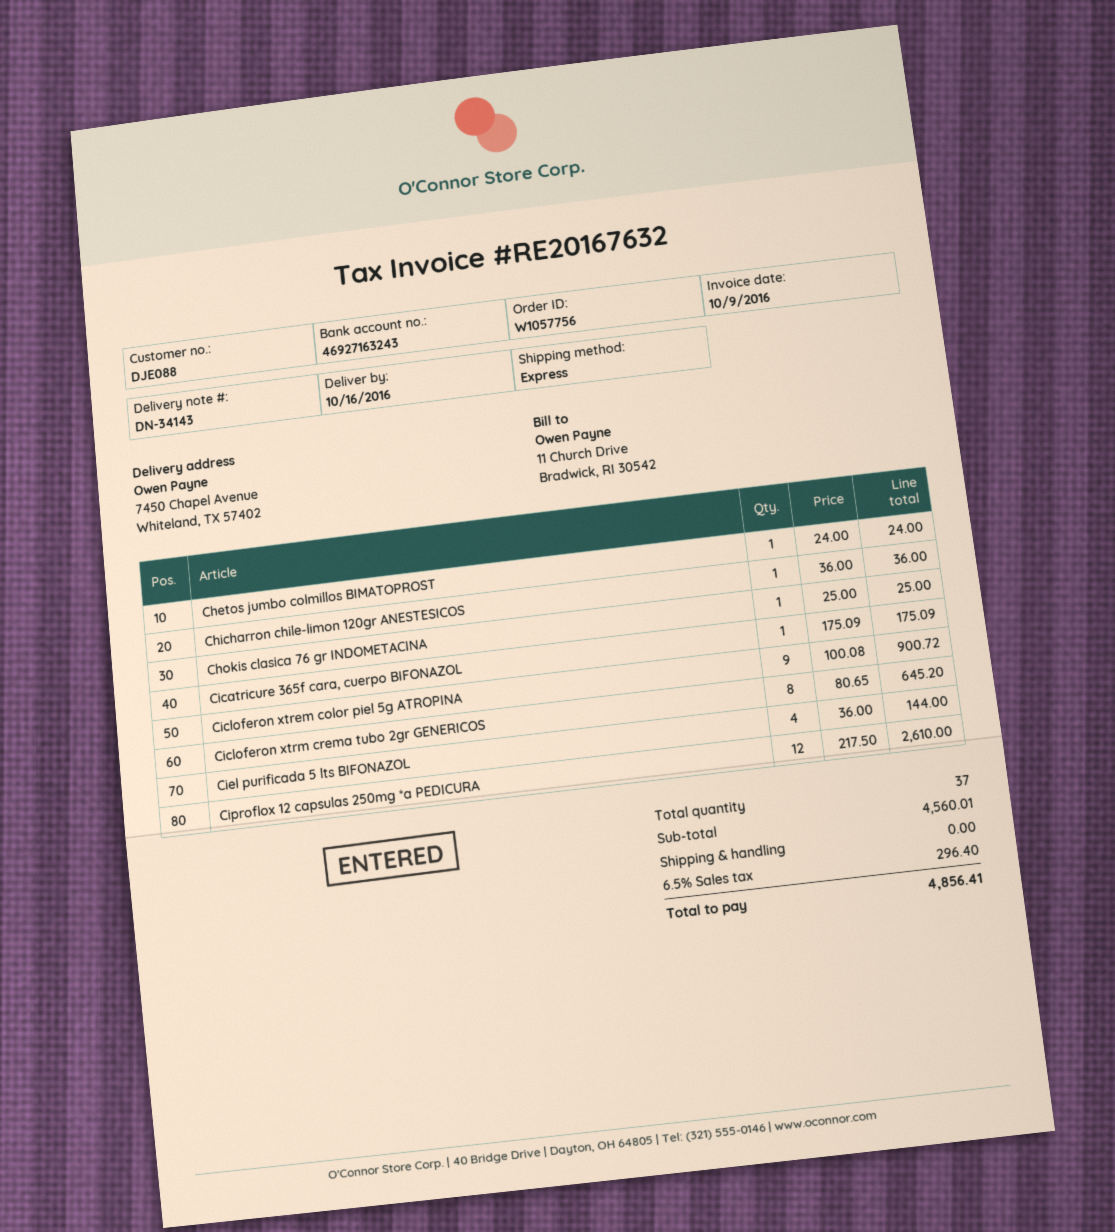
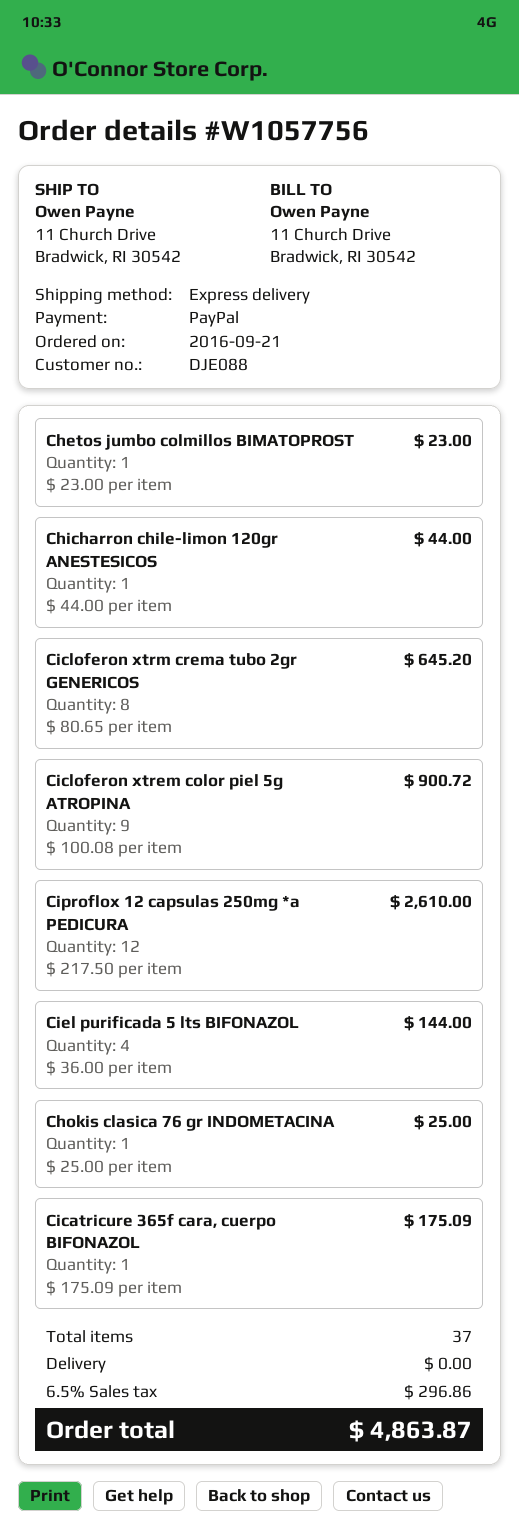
ship to: 7450 Chapel Avenue, Whiteland, TX 57402 -> 11 Church Drive, Bradwick, RI 30542
Chetos jumbo colmillos BIMATOPROST: 1 x 24.00 = 24.00 -> 1 x 23.00 = 23.00
Chicharron chile-limon 120gr ANESTESICOS: 1 x 36.00 = 36.00 -> 1 x 44.00 = 44.00
tax: 6.5% = 296.40 -> 6.5% = 296.86
total: 4856.41 -> 4863.87

